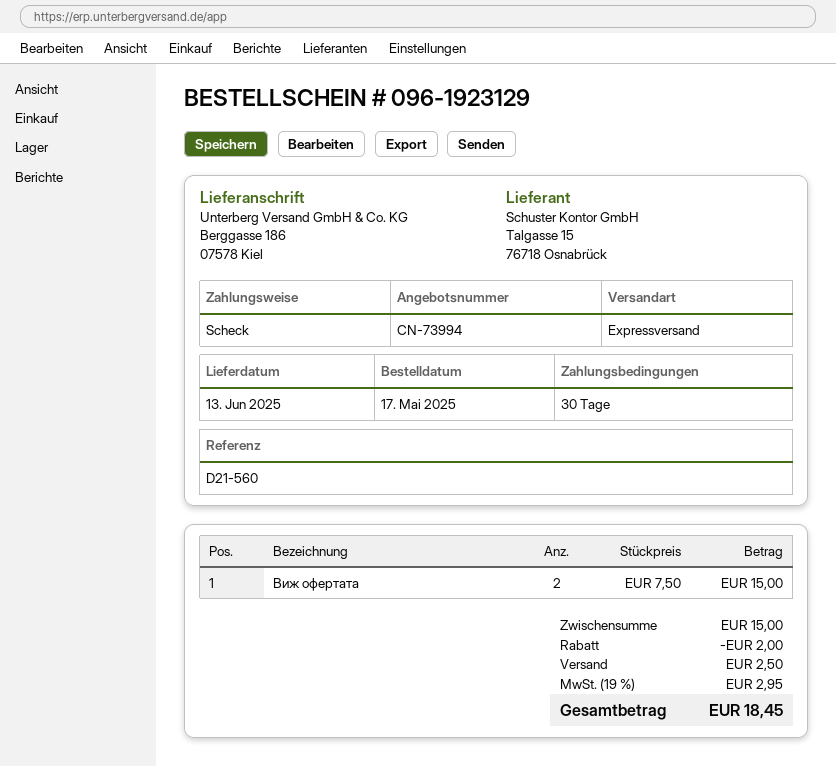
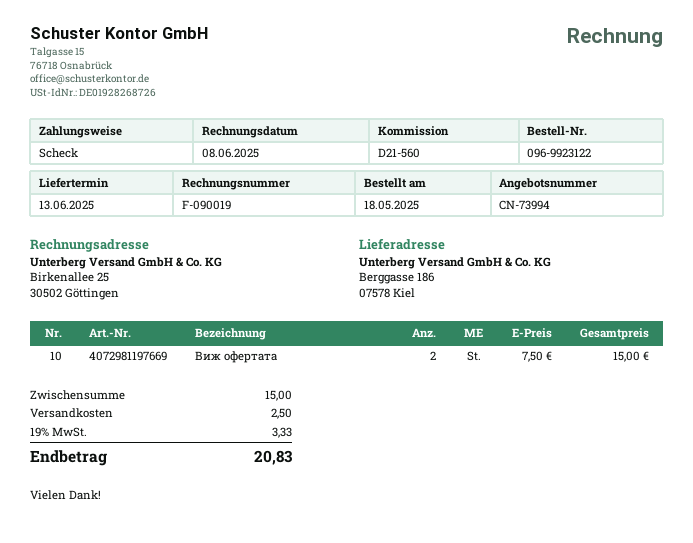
order number: 096-1923129 -> 096-9923122
order date: 2025-05-17 -> 2025-05-18
discount: 2.00 -> none
tax: 19% = 2.95 -> 19% = 3.33
total: 18.45 -> 20.83

